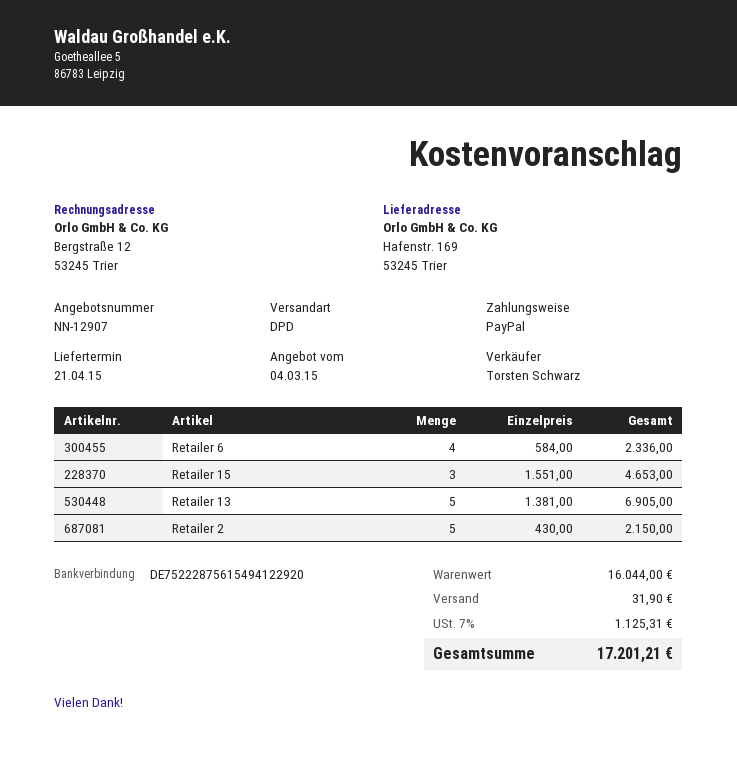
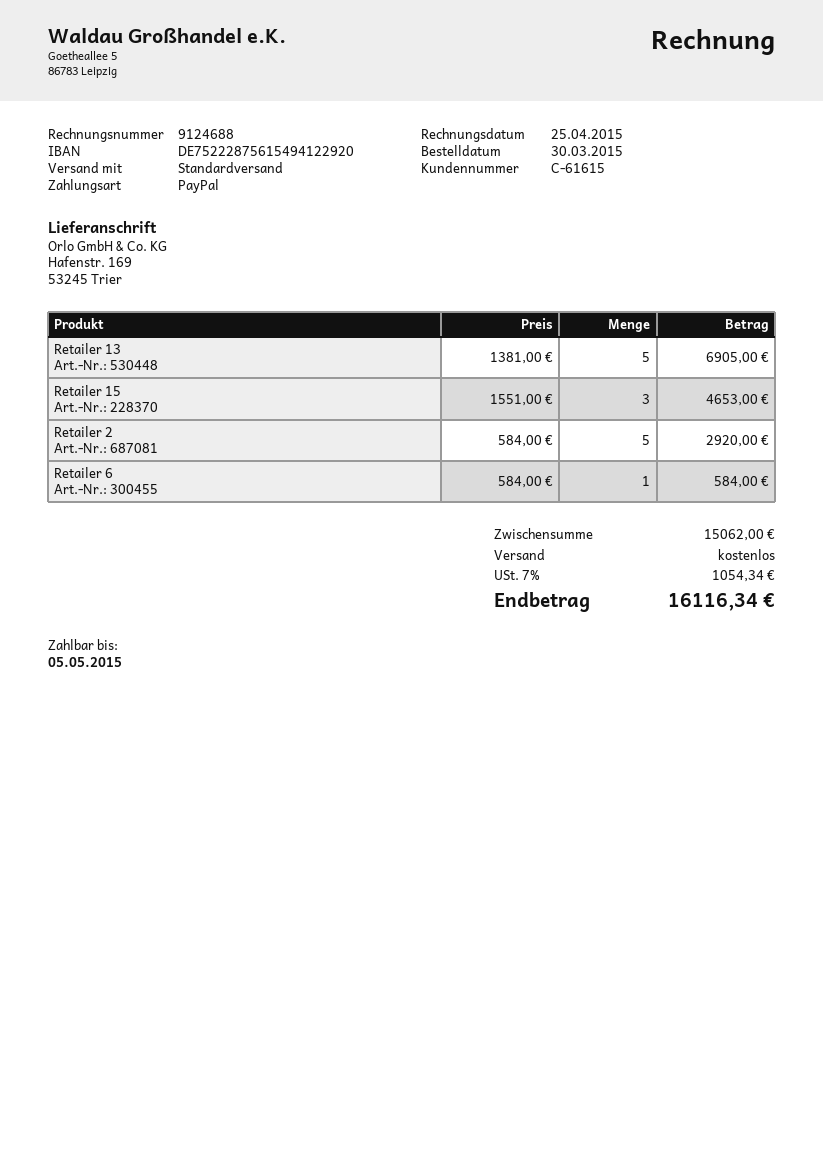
shipping method: DPD -> standard
Retailer 6: 4 x 584.00 = 2336.00 -> 1 x 584.00 = 584.00
Retailer 2: 5 x 430.00 = 2150.00 -> 5 x 584.00 = 2920.00
subtotal: 16044.00 -> 15062.00
shipping: 31.90 -> 0.00
tax: 7% = 1125.31 -> 7% = 1054.34
total: 17201.21 -> 16116.34

